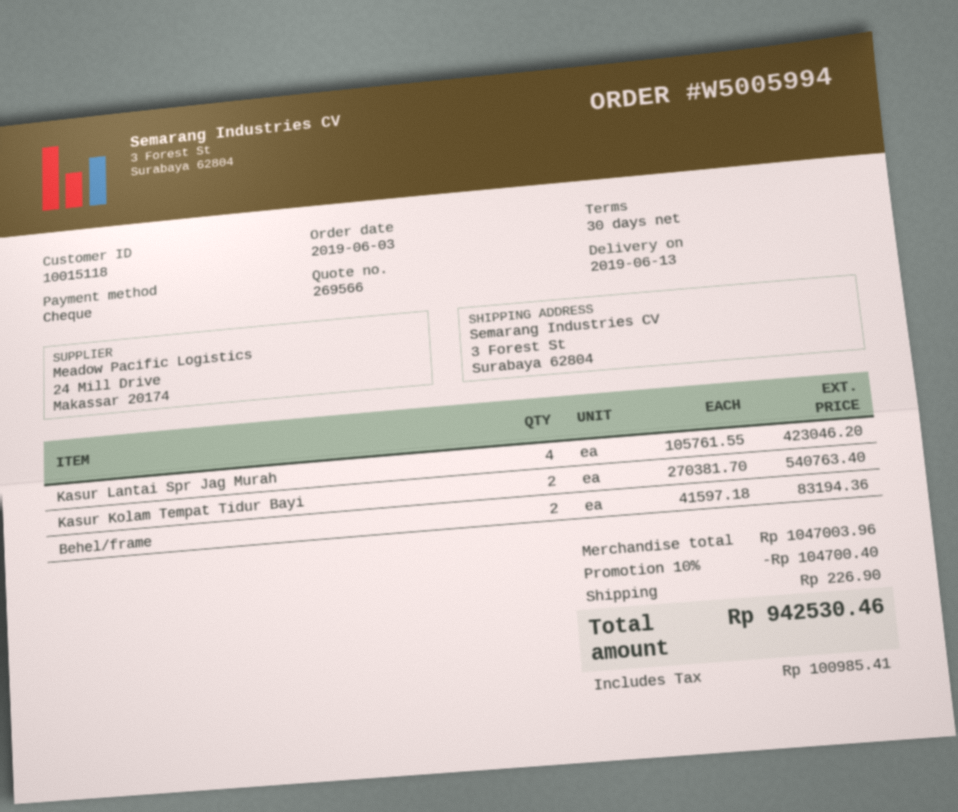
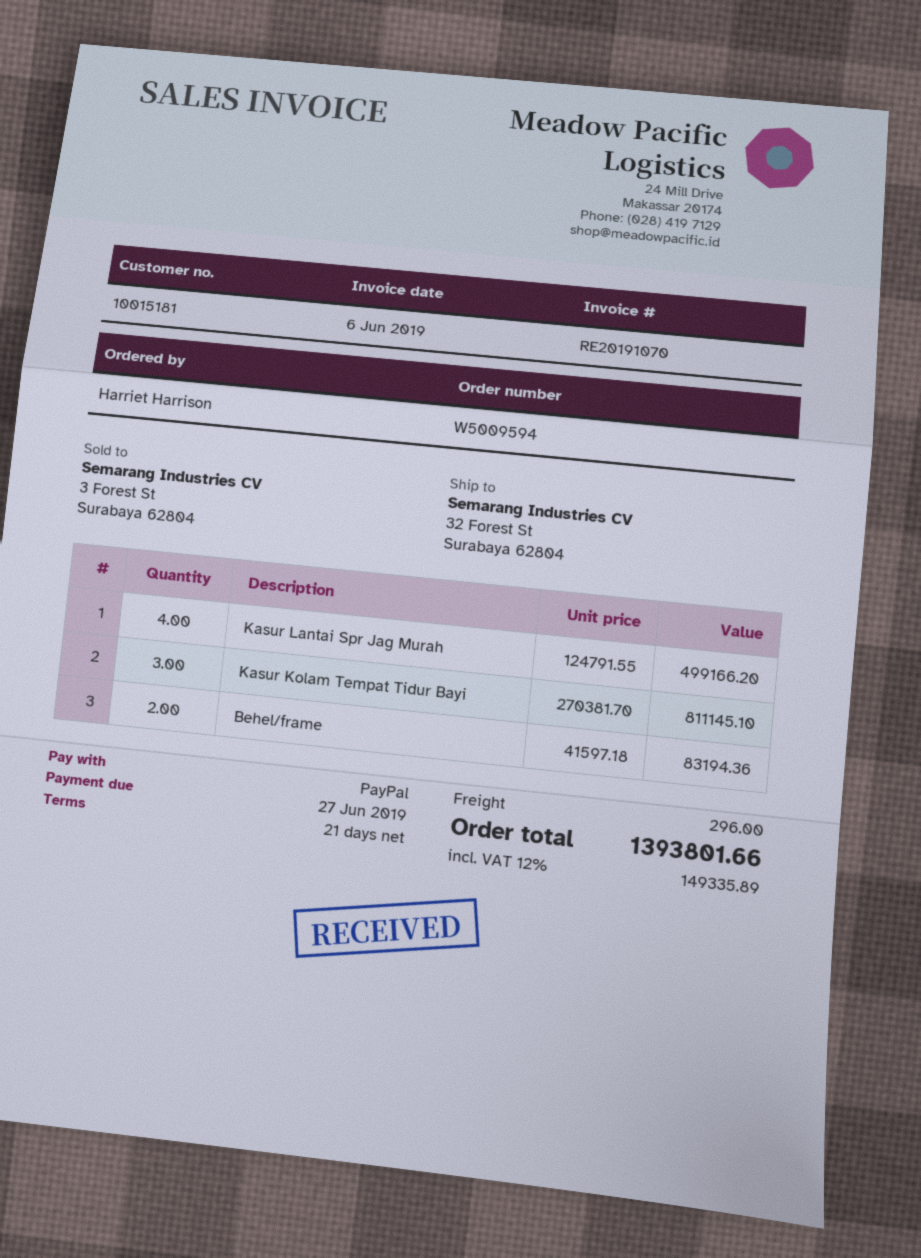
order number: W5005994 -> W5009594
payment terms: 30 days -> 21 days
customer number: 10015118 -> 10015181
payment method: cheque -> PayPal
ship to: 3 Forest St, Surabaya 62804 -> 32 Forest St, Surabaya 62804
Kasur Lantai Spr Jag Murah: 4 x 105761.55 = 423046.20 -> 4 x 124791.55 = 499166.20
Kasur Kolam Tempat Tidur Bayi: 2 x 270381.70 = 540763.40 -> 3 x 270381.70 = 811145.10
discount: 10% = 104700.40 -> none
shipping: 226.90 -> 296.00
tax: 100985.41 -> 149335.89
total: 942530.46 -> 1393801.66

